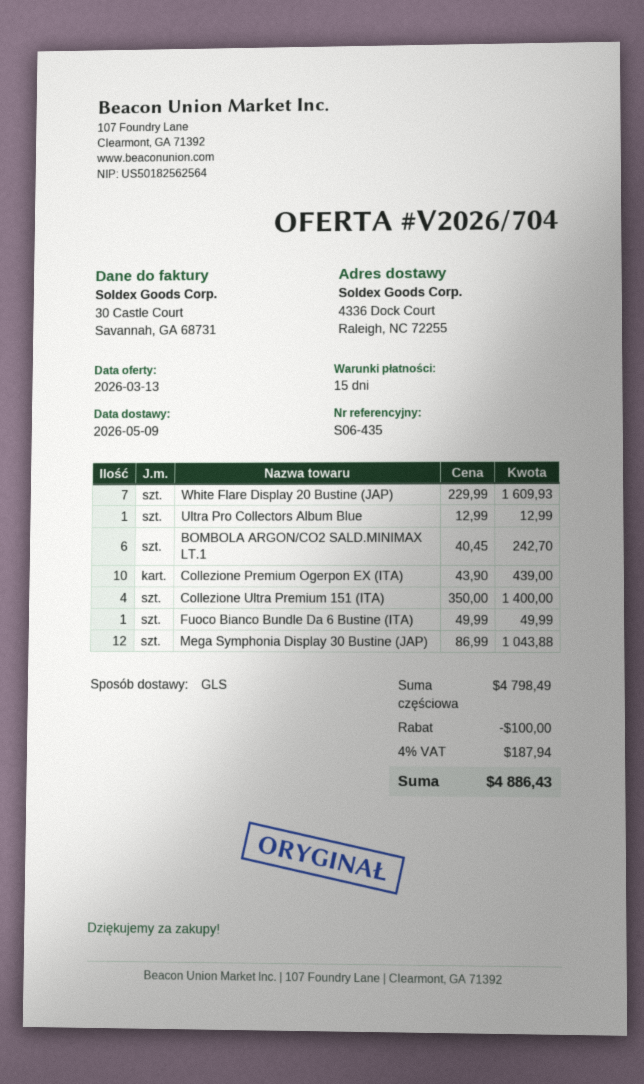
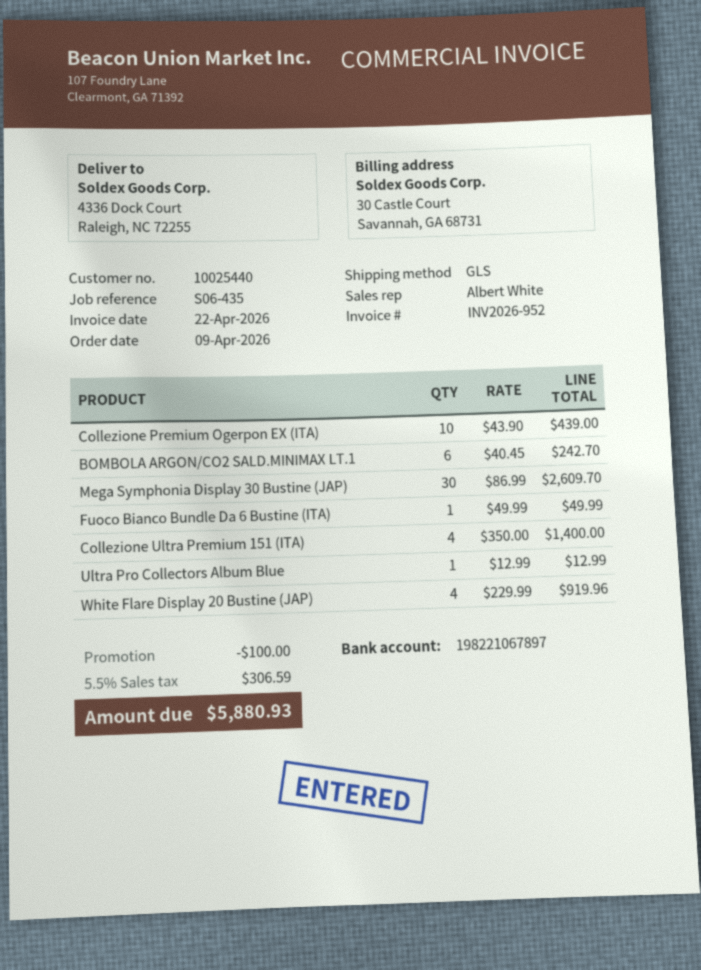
White Flare Display 20 Bustine (JAP): 7 x 229.99 = 1609.93 -> 4 x 229.99 = 919.96
Mega Symphonia Display 30 Bustine (JAP): 12 x 86.99 = 1043.88 -> 30 x 86.99 = 2609.70
tax: 4% = 187.94 -> 5.5% = 306.59
total: 4886.43 -> 5880.93

